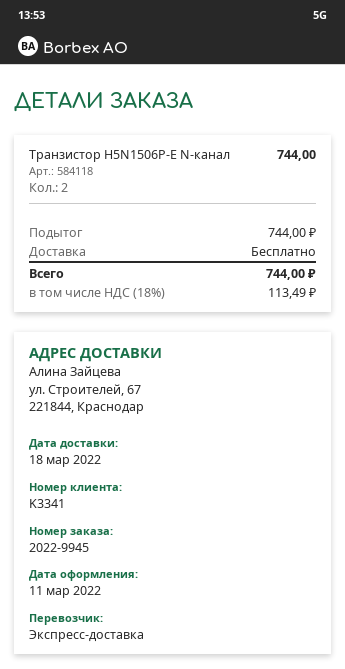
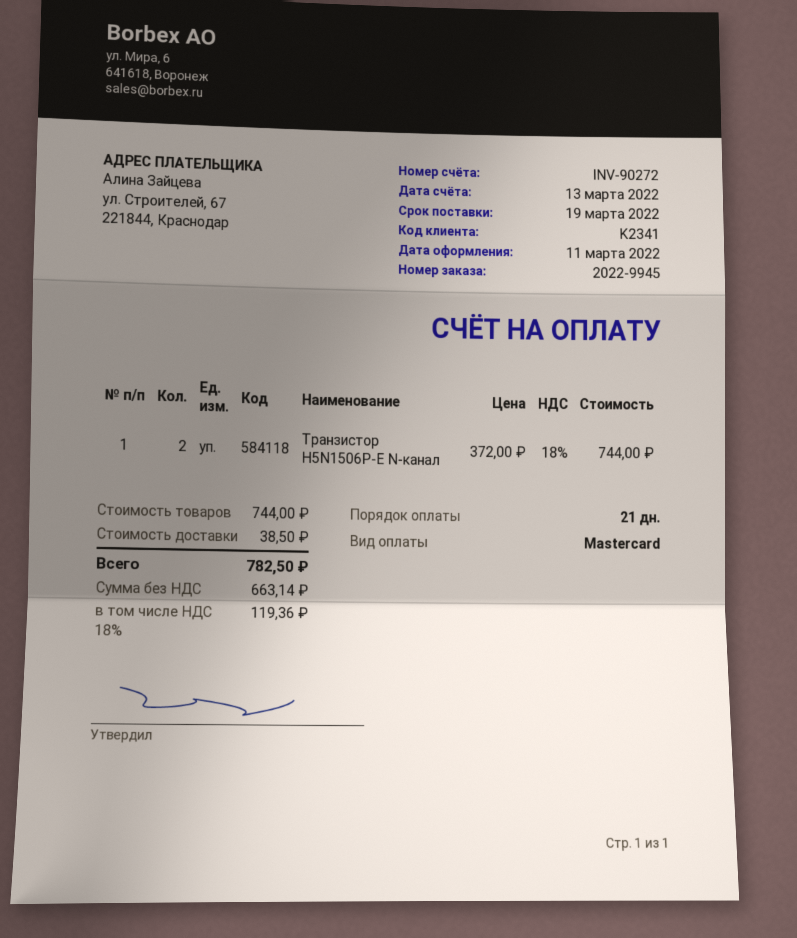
delivery date: 2022-03-18 -> 2022-03-19
customer number: K3341 -> K2341
shipping: 0.00 -> 38.50
tax: 18% = 113.49 -> 18% = 119.36
total: 744.00 -> 782.50

